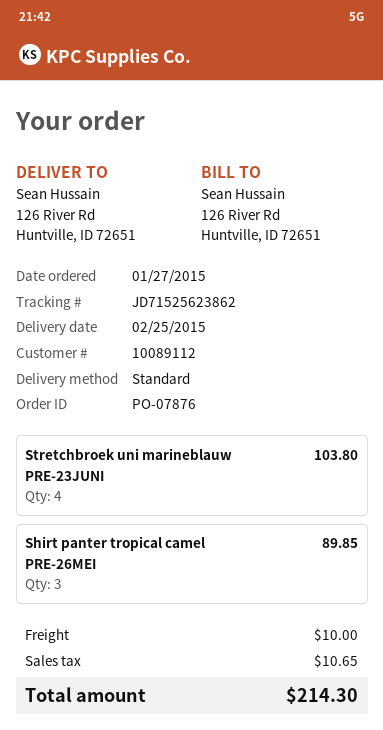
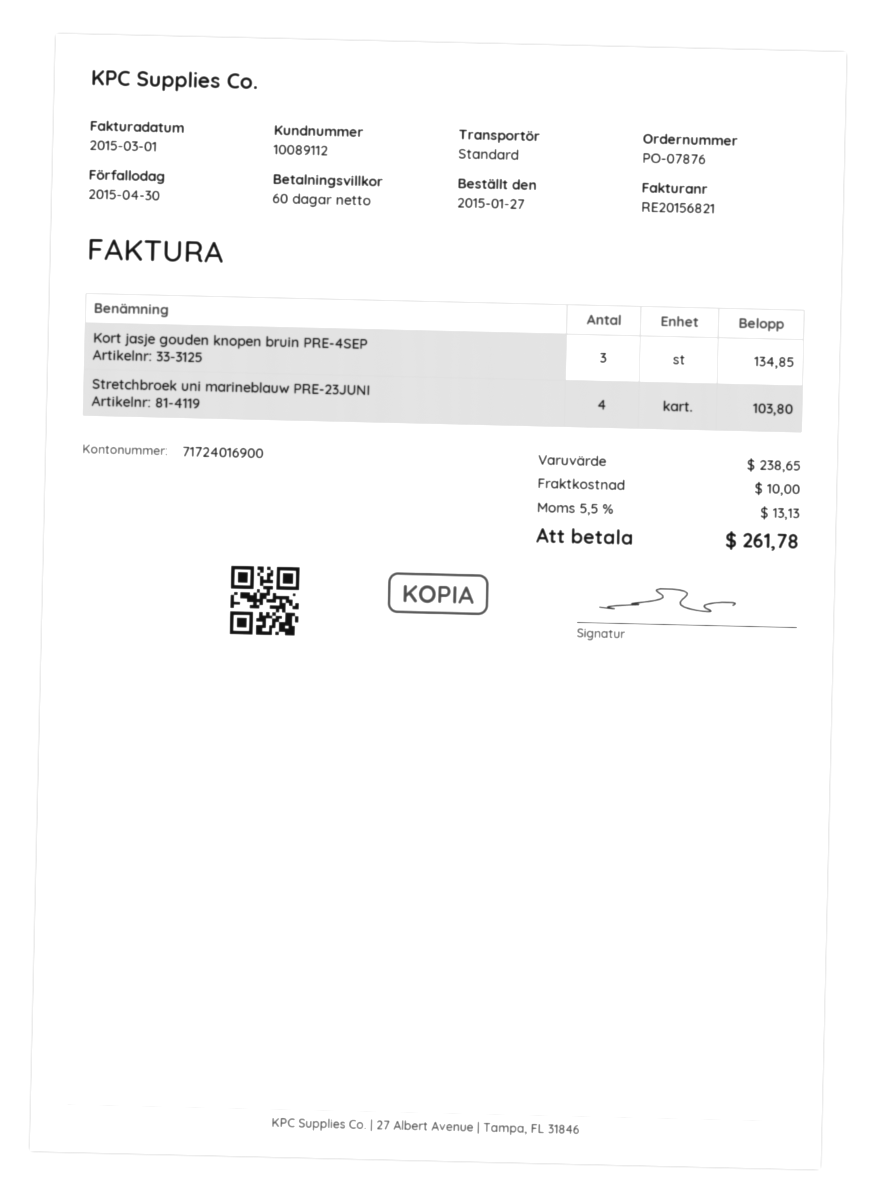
Shirt panter tropical camel PRE-26MEI: 3 for 89.85 -> none
Kort jasje gouden knopen bruin PRE-4SEP: none -> 3 for 134.85
tax: 10.65 -> 13.13
total: 214.30 -> 261.78

